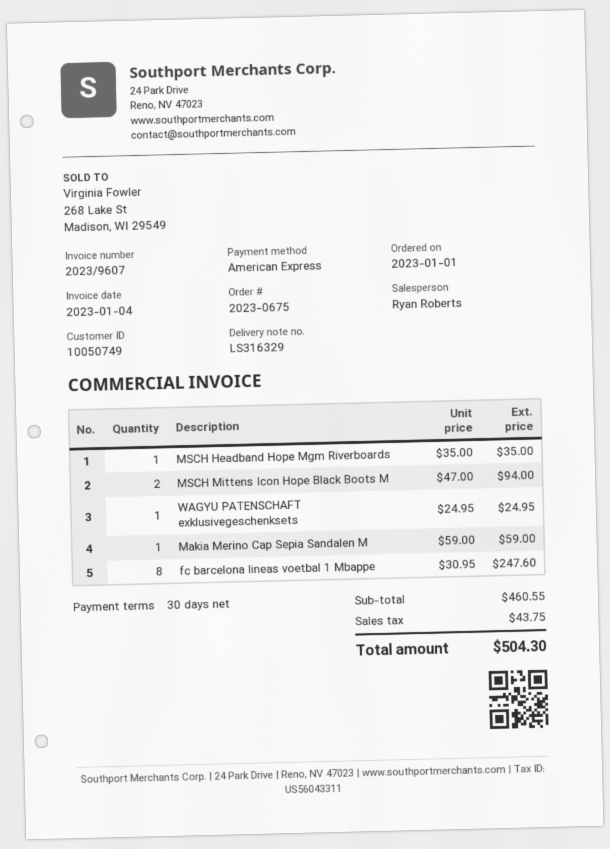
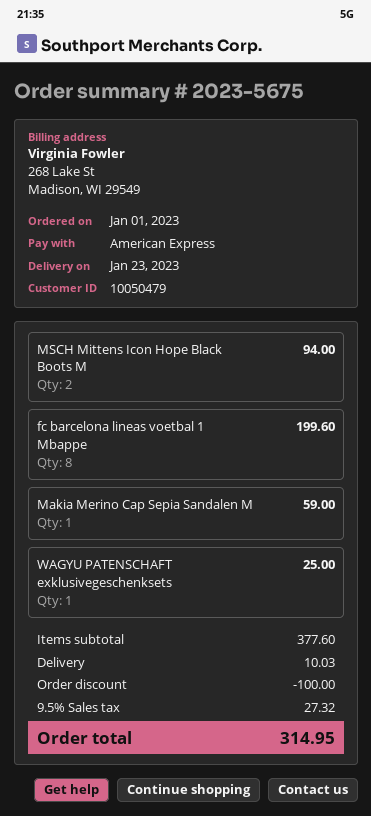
order number: 2023-0675 -> 2023-5675
customer number: 10050749 -> 10050479
MSCH Headband Hope Mgm Riverboards: 1 for 35.00 -> none
WAGYU PATENSCHAFT exklusivegeschenksets: 1 for 24.95 -> 1 for 25.00
fc barcelona lineas voetbal 1 Mbappe: 8 for 247.60 -> 8 for 199.60
subtotal: 460.55 -> 377.60
discount: none -> 100.00
shipping: none -> 10.03
tax: 43.75 -> 27.32
total: 504.30 -> 314.95

